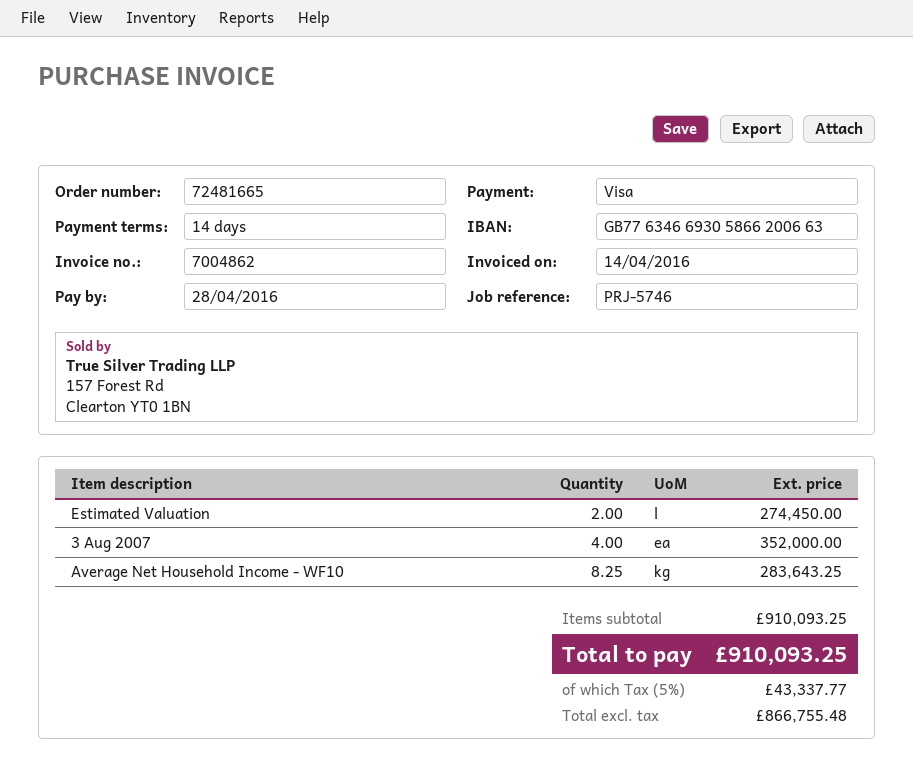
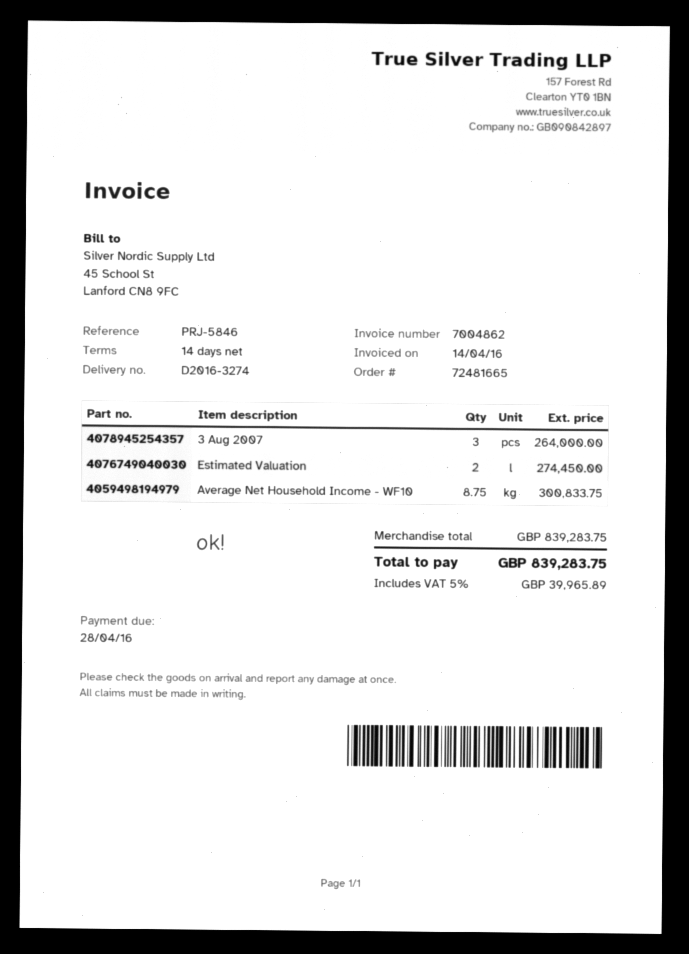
reference: PRJ-5746 -> PRJ-5846
3 Aug 2007: 4 for 352000.00 -> 3 for 264000.00
Average Net Household Income - WF10: 8.25 for 283643.25 -> 8.75 for 300833.75
subtotal: 910093.25 -> 839283.75
tax: 5% = 43337.77 -> 5% = 39965.89
total: 910093.25 -> 839283.75

